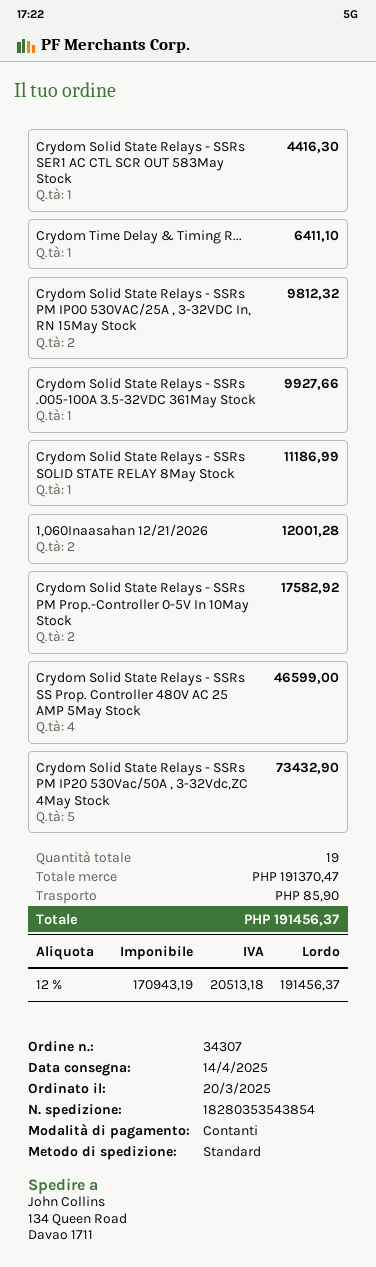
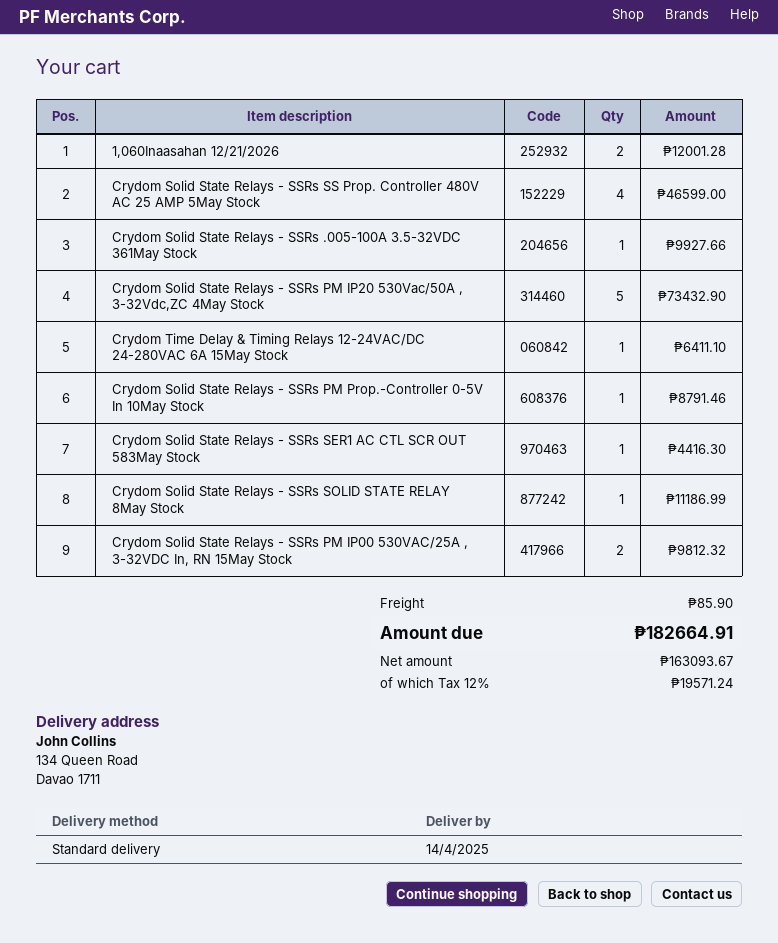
Crydom Solid State Relays - SSRs PM Prop.-Controller 0-5V In 10May Stock: 2 for 17582.92 -> 1 for 8791.46
net: 170943.19 -> 163093.67
tax: 12% = 20513.18 -> 12% = 19571.24
total: 191456.37 -> 182664.91

